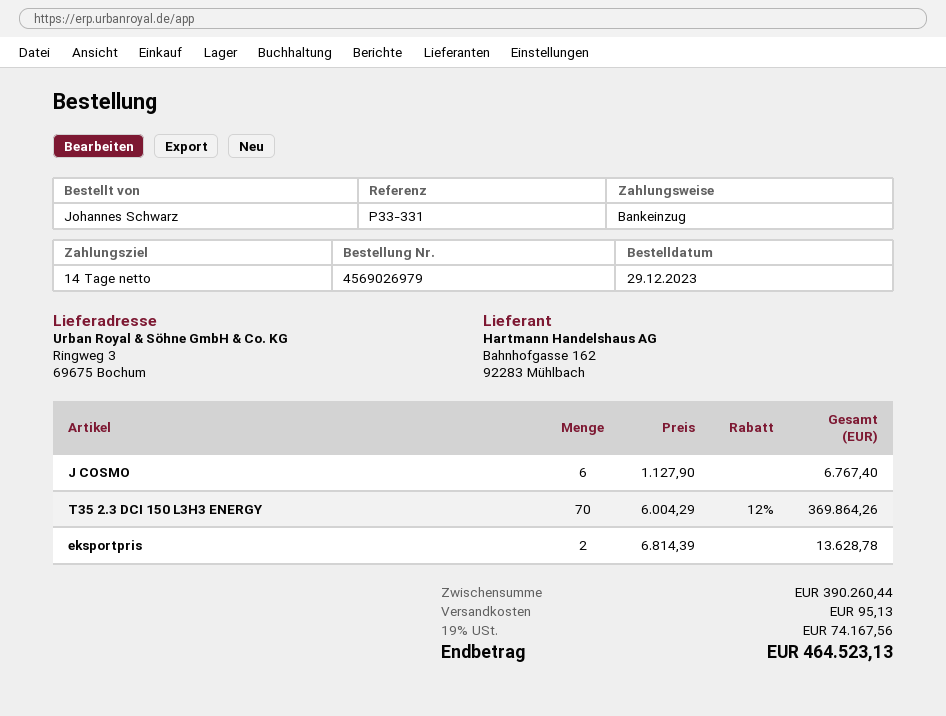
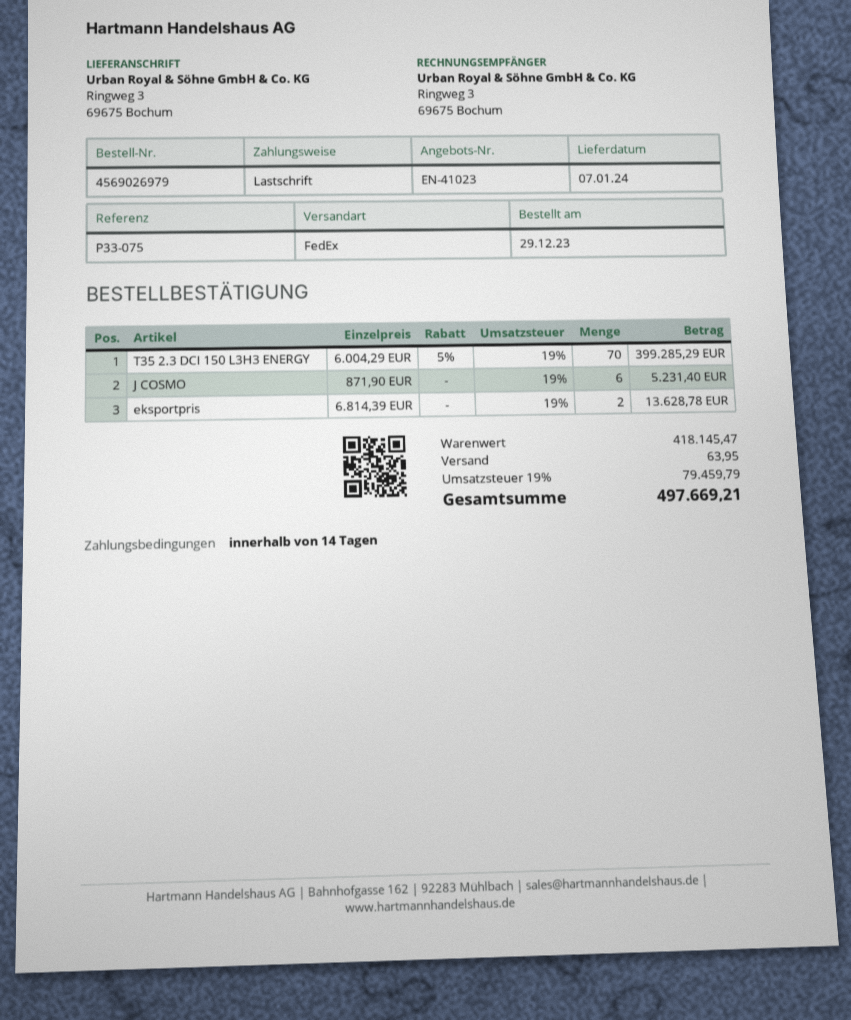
reference: P33-331 -> P33-075
J COSMO: 6 x 1127.90 = 6767.40 -> 6 x 871.90 = 5231.40
T35 2.3 DCI 150 L3H3 ENERGY: 70 x 6004.29 - 12% = 369864.26 -> 70 x 6004.29 - 5% = 399285.29
subtotal: 390260.44 -> 418145.47
shipping: 95.13 -> 63.95
tax: 19% = 74167.56 -> 19% = 79459.79
total: 464523.13 -> 497669.21

